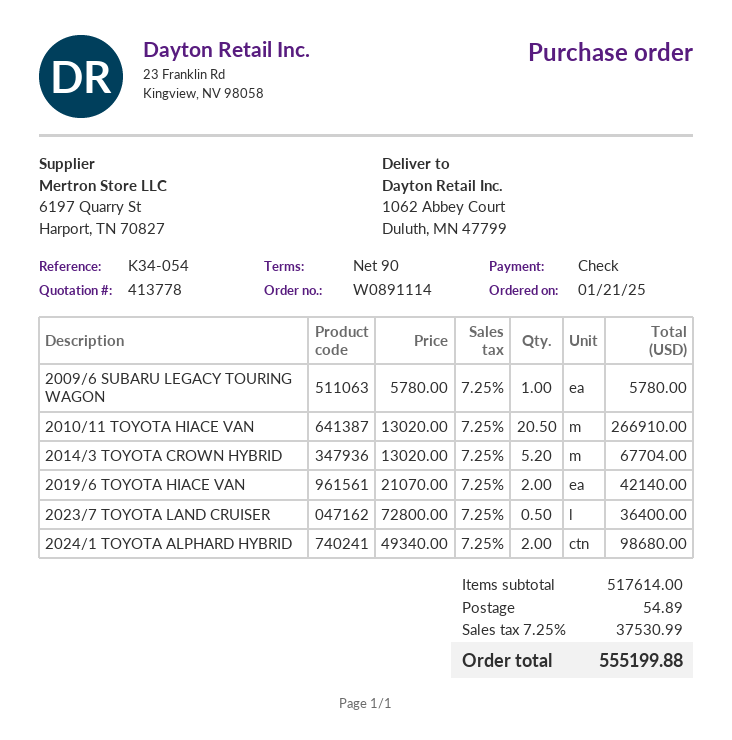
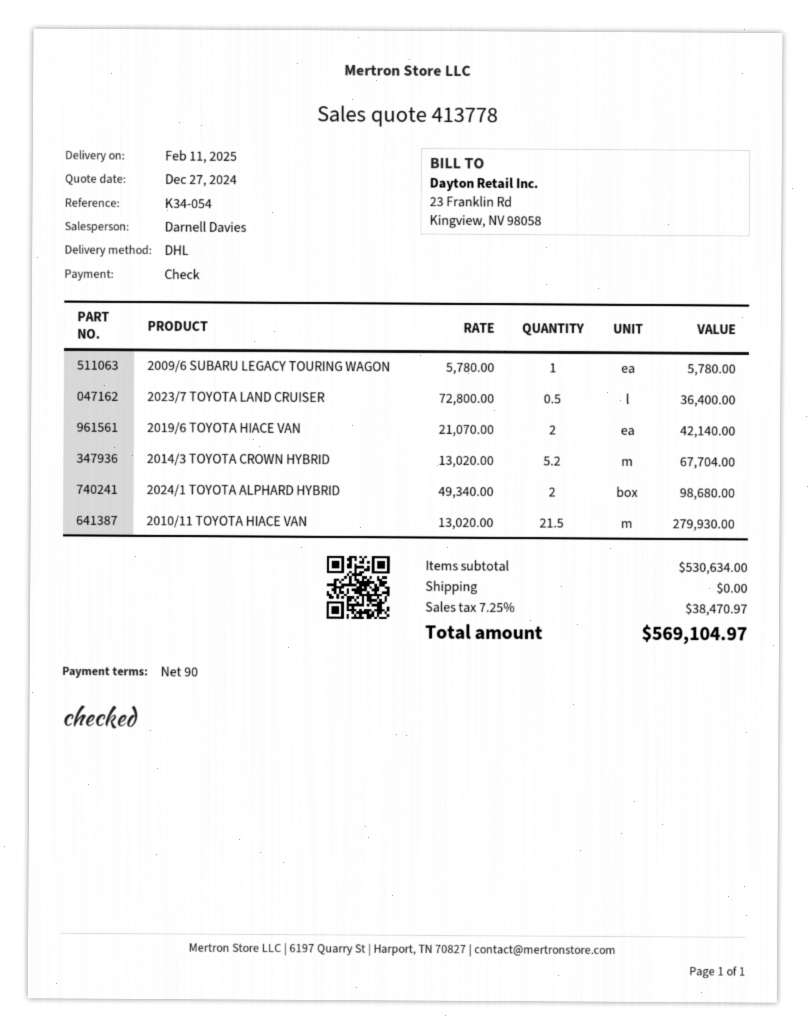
2010/11 TOYOTA HIACE VAN: 20.5 x 13020.00 = 266910.00 -> 21.5 x 13020.00 = 279930.00
subtotal: 517614.00 -> 530634.00
shipping: 54.89 -> 0.00
tax: 7.25% = 37530.99 -> 7.25% = 38470.97
total: 555199.88 -> 569104.97

